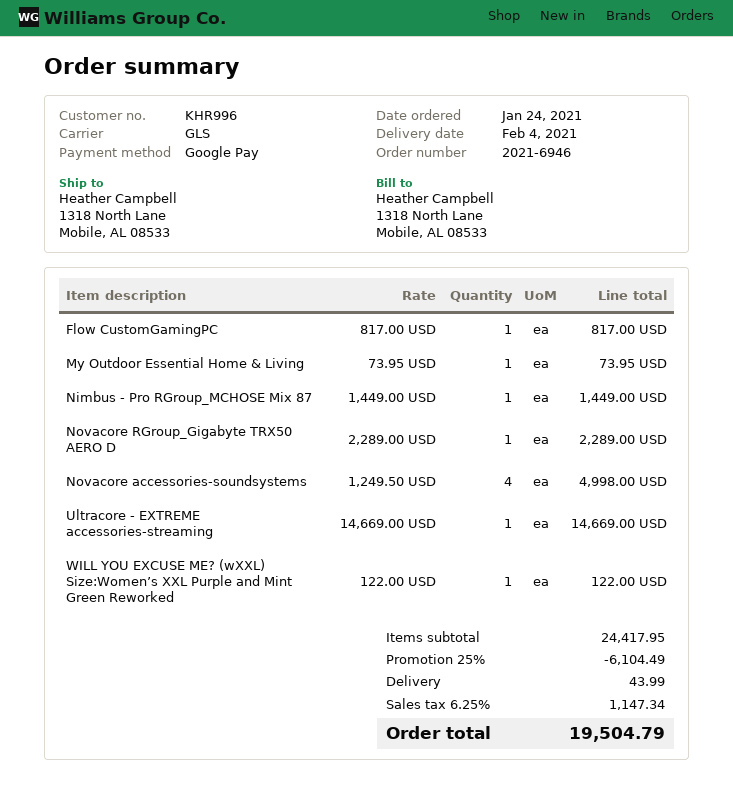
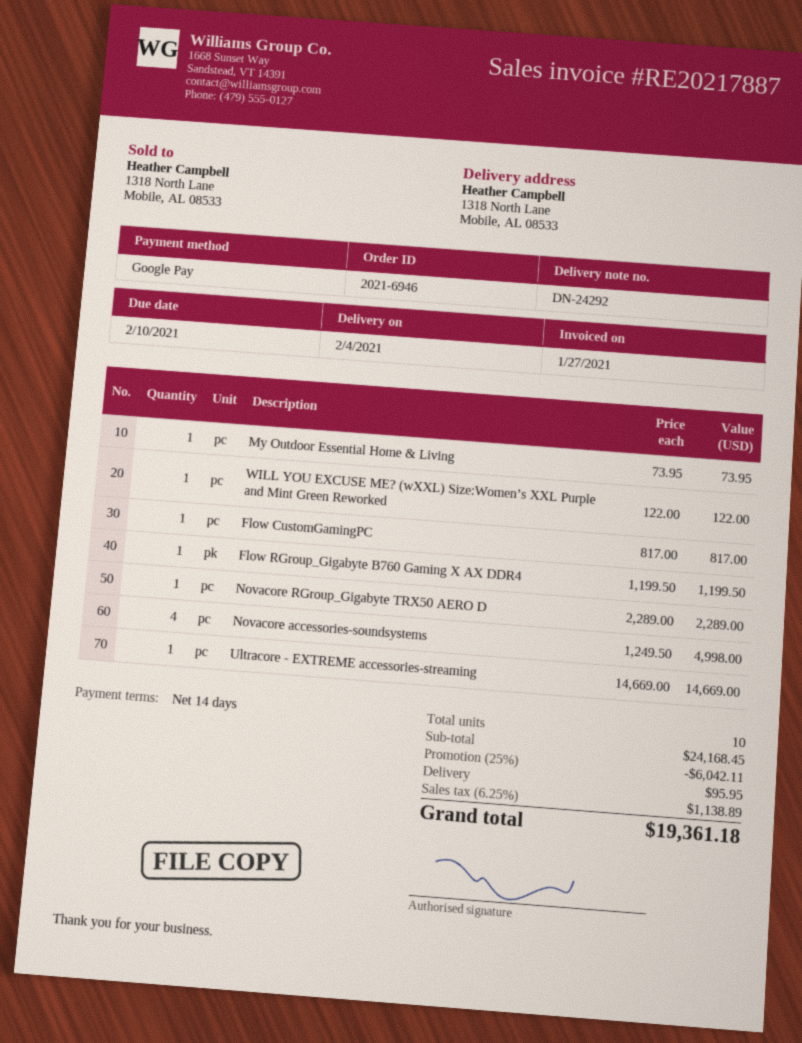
Nimbus - Pro RGroup_MCHOSE Mix 87: 1 x 1449.00 = 1449.00 -> none
Flow RGroup_Gigabyte B760 Gaming X AX DDR4: none -> 1 x 1199.50 = 1199.50
subtotal: 24417.95 -> 24168.45
discount: 25% = 6104.49 -> 25% = 6042.11
shipping: 43.99 -> 95.95
tax: 6.25% = 1147.34 -> 6.25% = 1138.89
total: 19504.79 -> 19361.18

